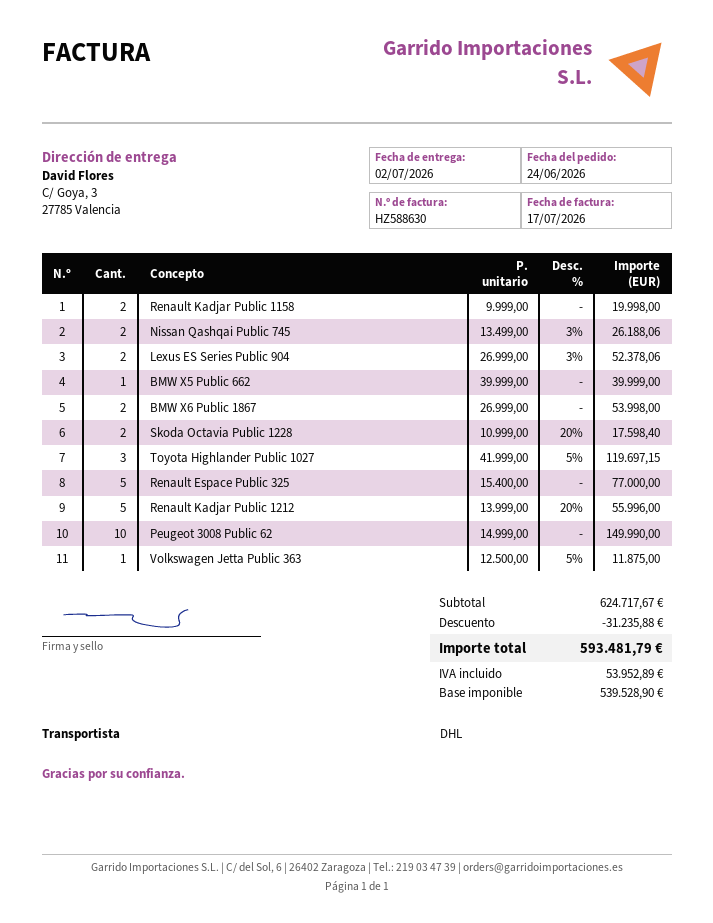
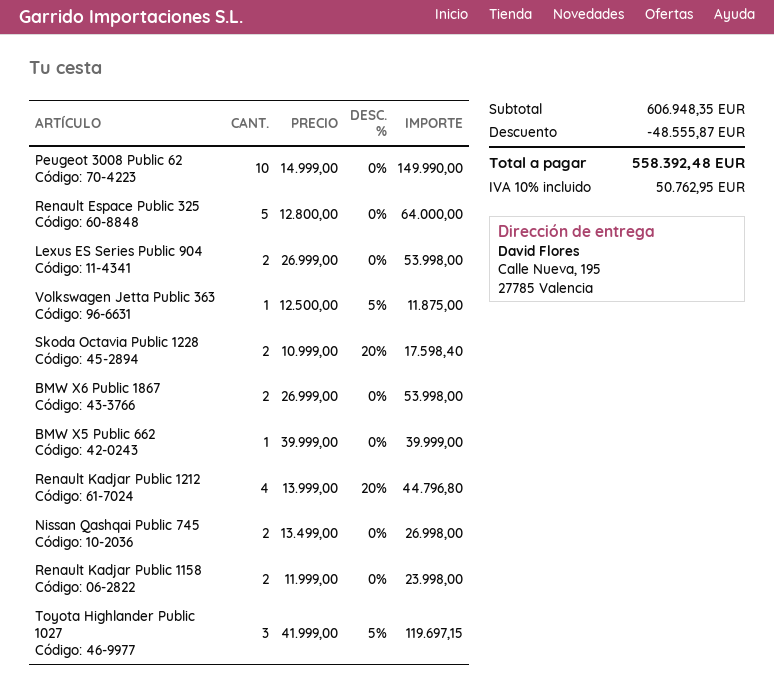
ship to: C/ Goya, 3, 27785 Valencia -> Calle Nueva, 195, 27785 Valencia
Renault Kadjar Public 1158: 2 x 9999.00 = 19998.00 -> 2 x 11999.00 = 23998.00
Nissan Qashqai Public 745: 2 x 13499.00 - 3% = 26188.06 -> 2 x 13499.00 = 26998.00
Lexus ES Series Public 904: 2 x 26999.00 - 3% = 52378.06 -> 2 x 26999.00 = 53998.00
Renault Espace Public 325: 5 x 15400.00 = 77000.00 -> 5 x 12800.00 = 64000.00
Renault Kadjar Public 1212: 5 x 13999.00 - 20% = 55996.00 -> 4 x 13999.00 - 20% = 44796.80
subtotal: 624717.67 -> 606948.35
discount: 31235.88 -> 48555.87
tax: 53952.89 -> 50762.95
total: 593481.79 -> 558392.48

